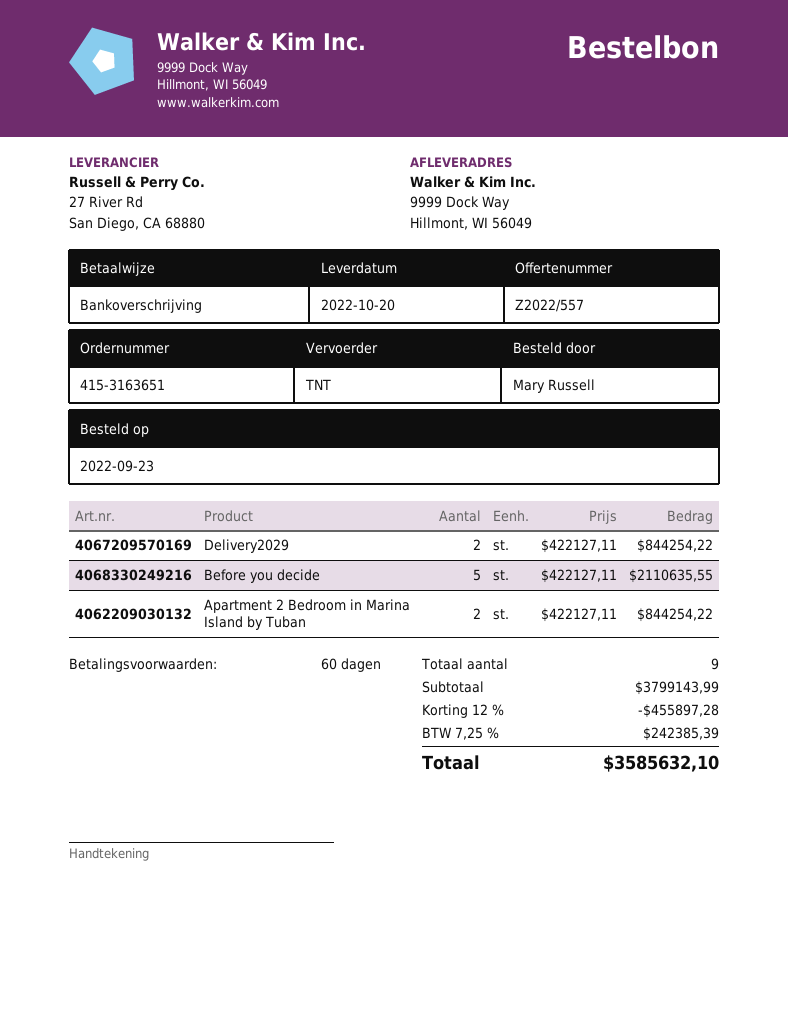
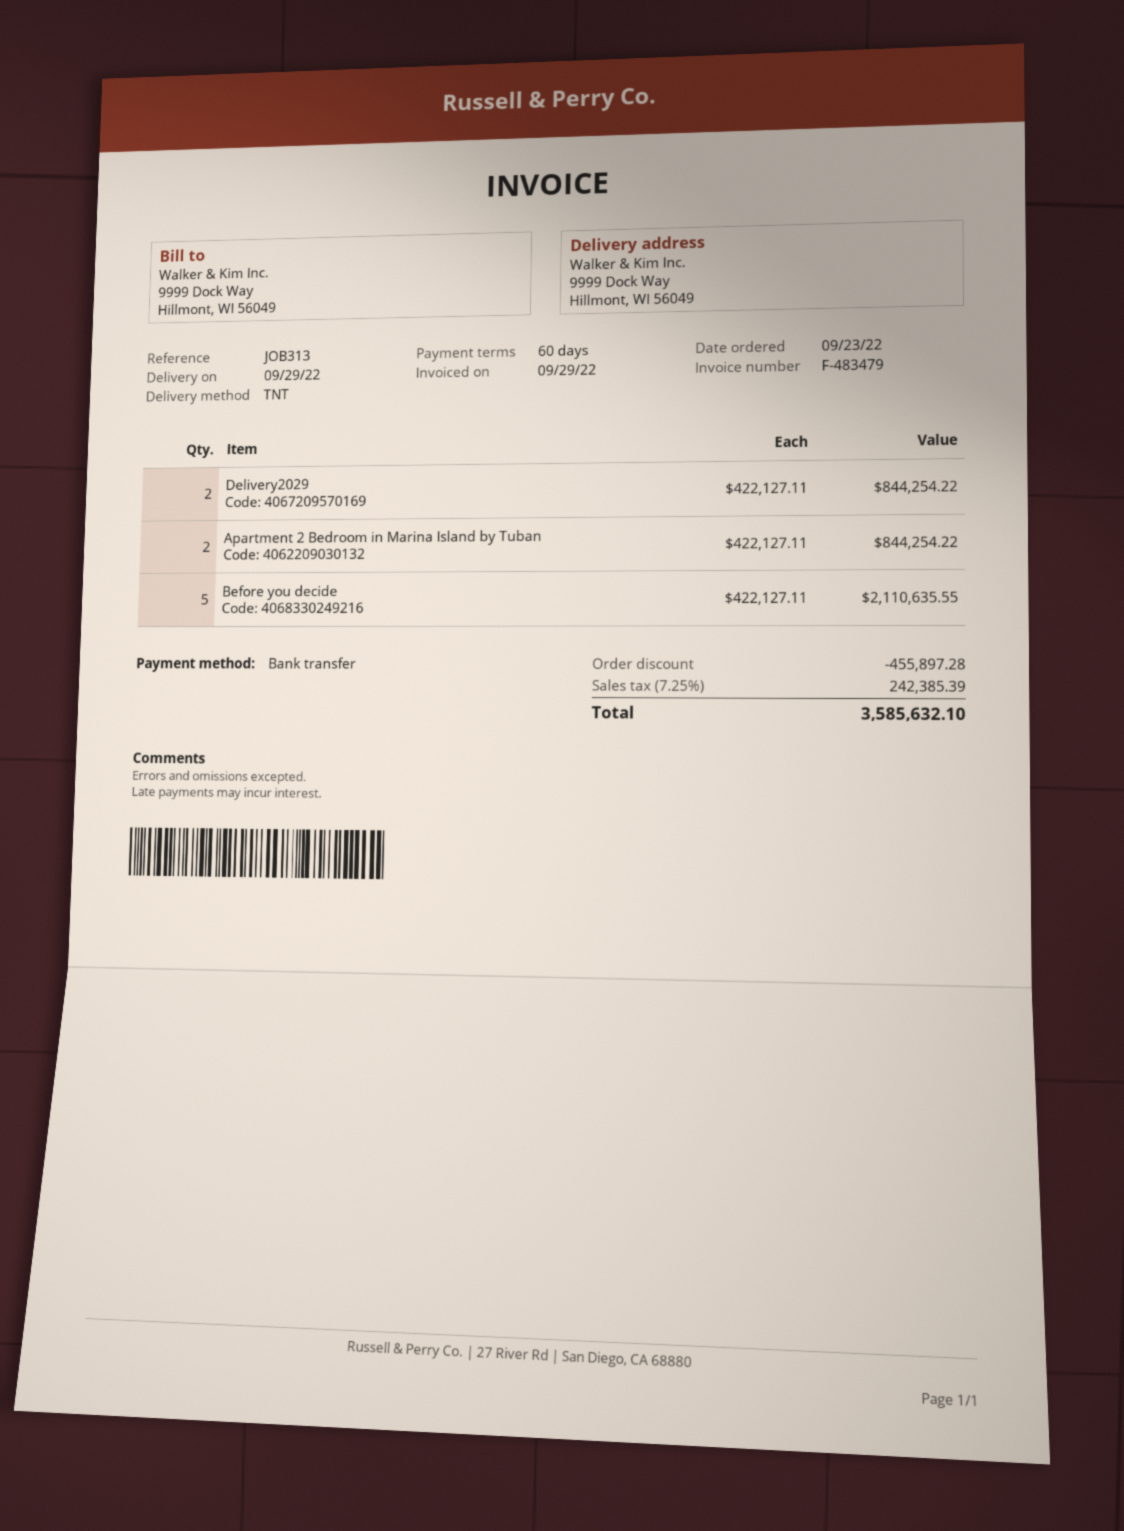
delivery date: 2022-10-20 -> 2022-09-29

